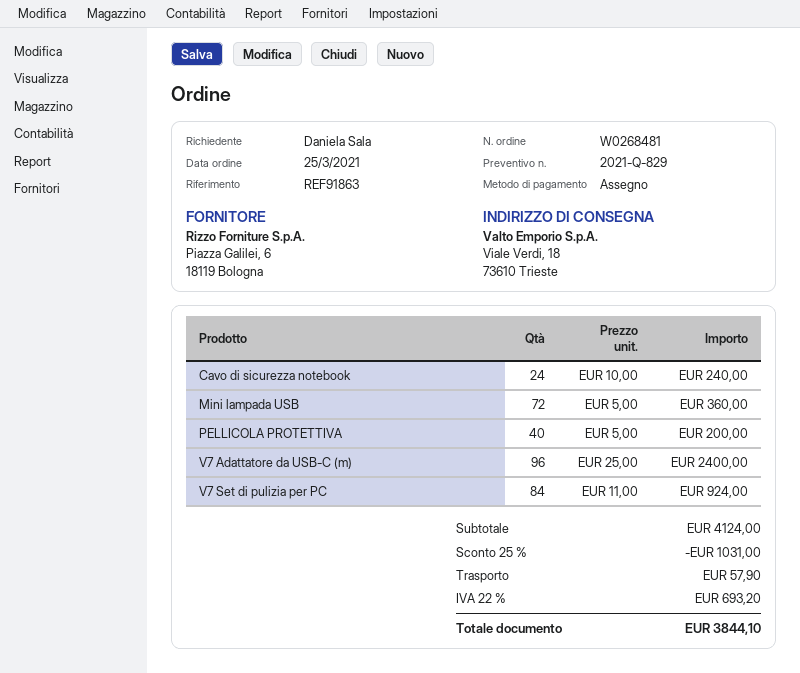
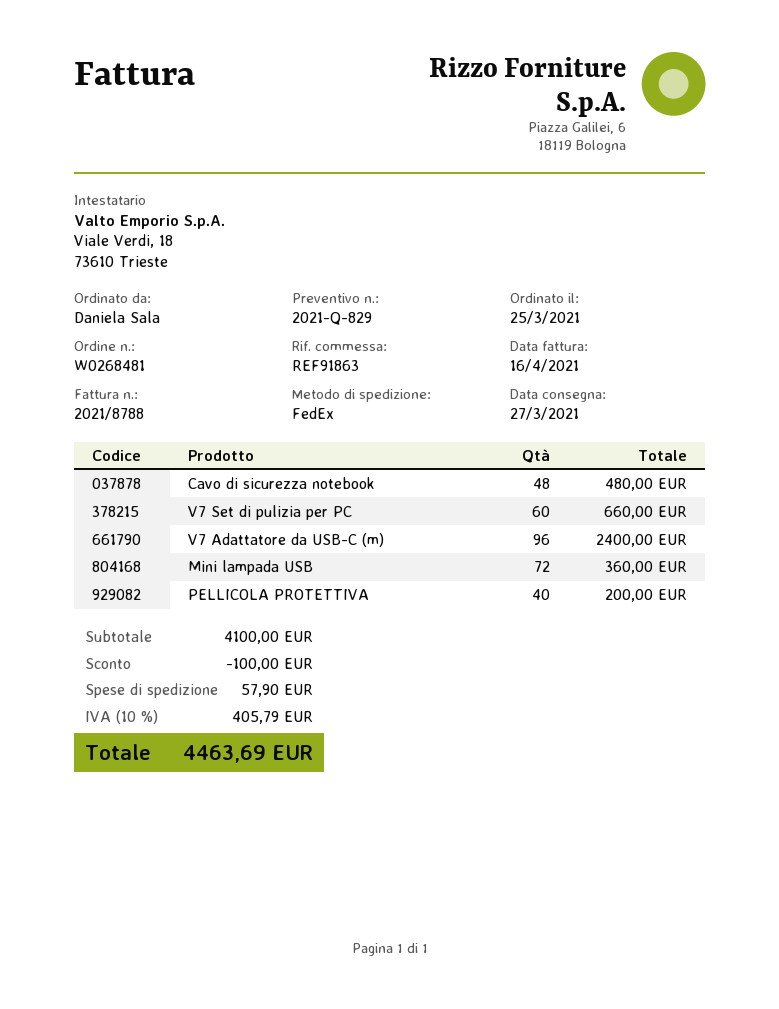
Cavo di sicurezza notebook: 24 for 240.00 -> 48 for 480.00
V7 Set di pulizia per PC: 84 for 924.00 -> 60 for 660.00
subtotal: 4124.00 -> 4100.00
discount: 1031.00 -> 100.00
tax: 22% = 693.20 -> 10% = 405.79
total: 3844.10 -> 4463.69

